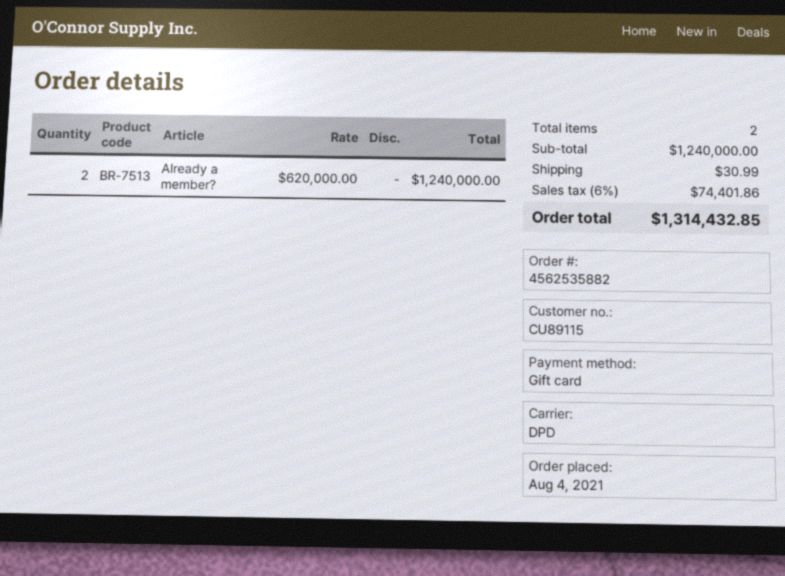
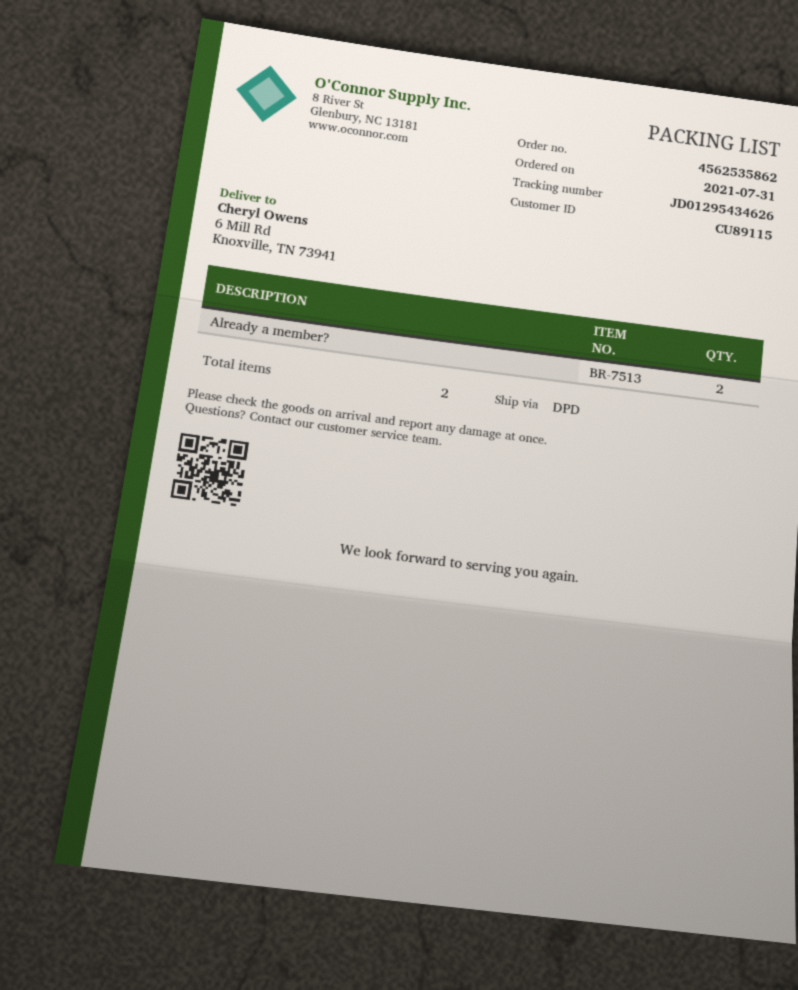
order number: 4562535882 -> 4562535862
order date: 2021-08-04 -> 2021-07-31

